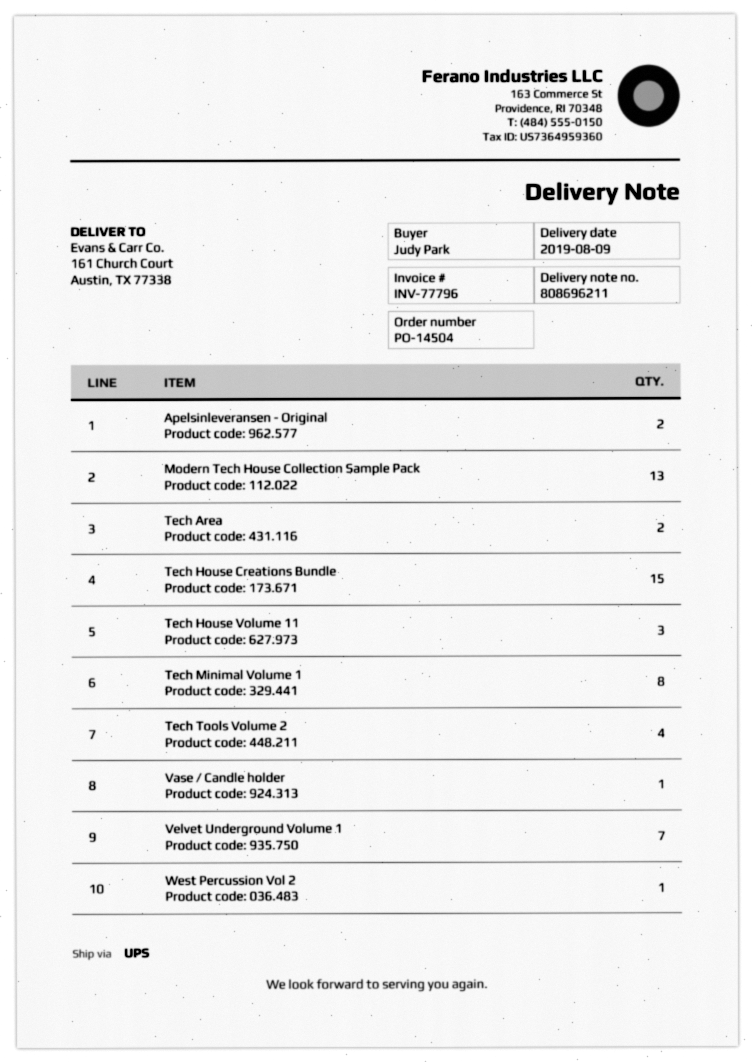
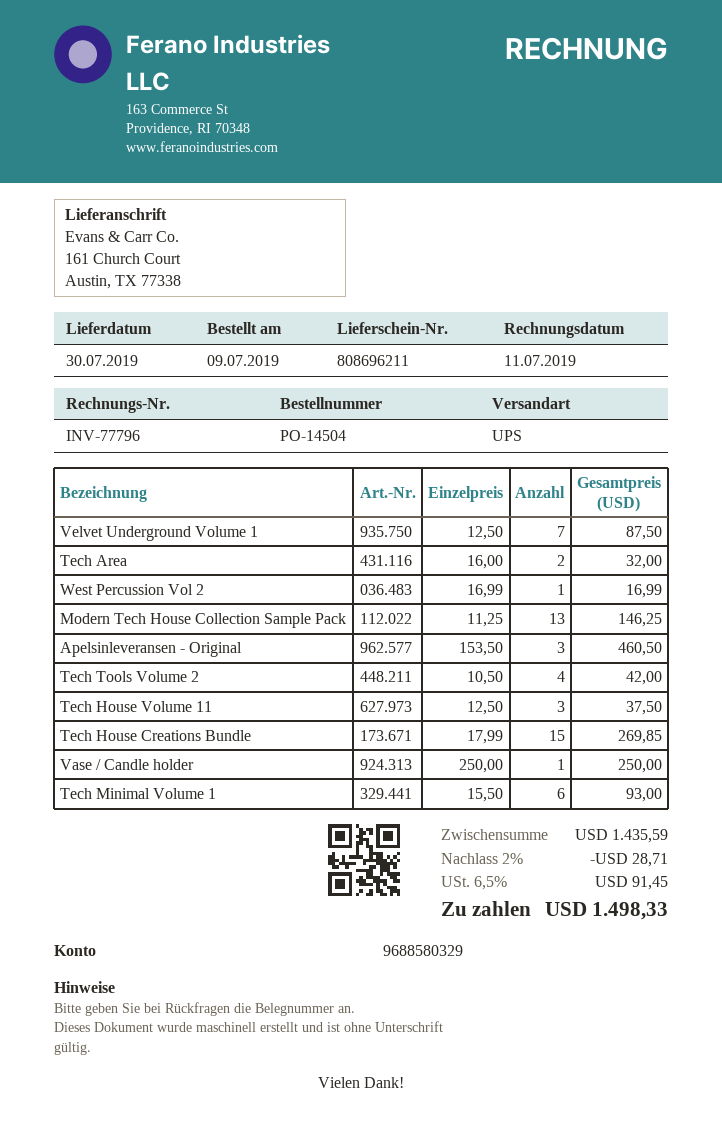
delivery date: 2019-08-09 -> 2019-07-30
Apelsinleveransen - Original: 2 -> 3
Tech Minimal Volume 1: 8 -> 6

